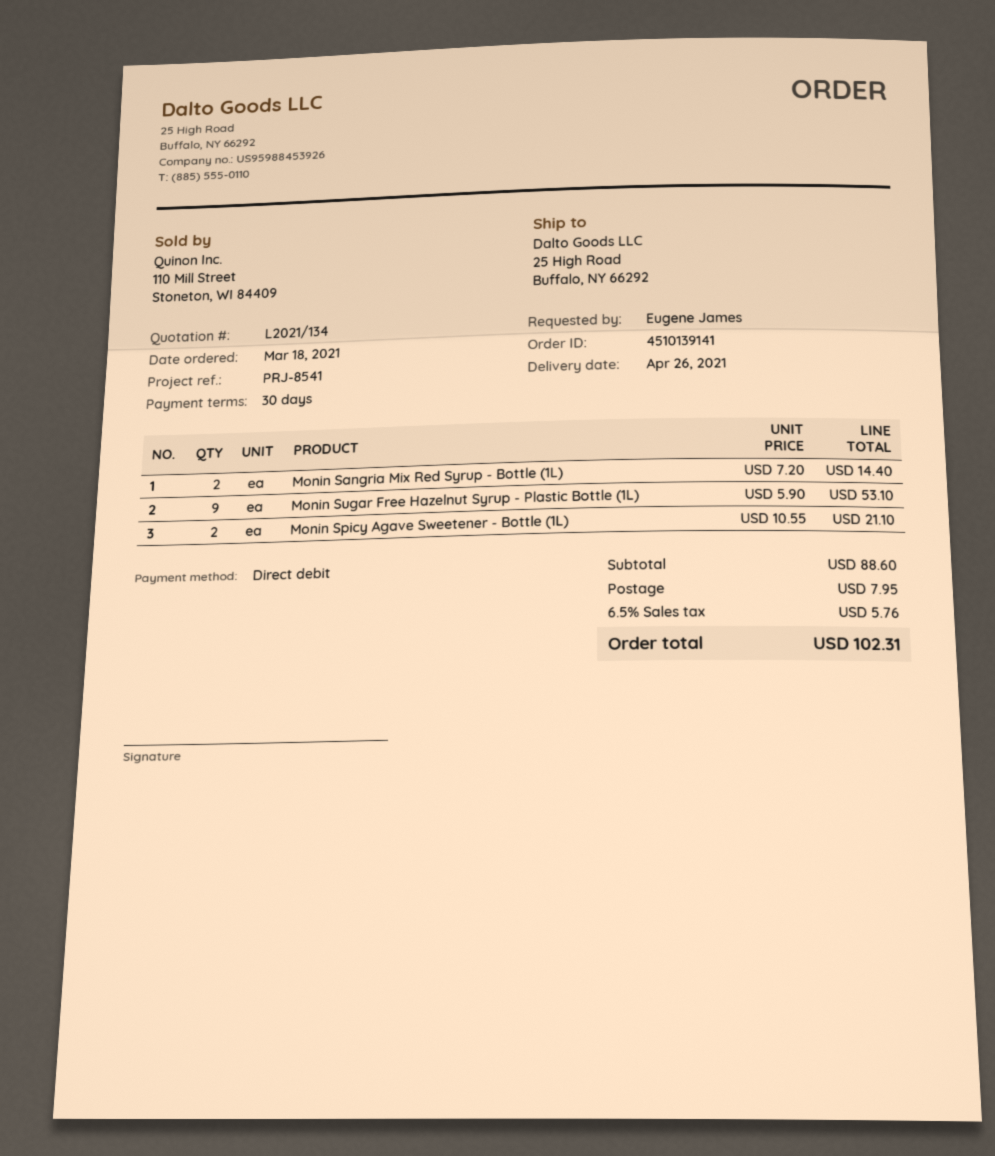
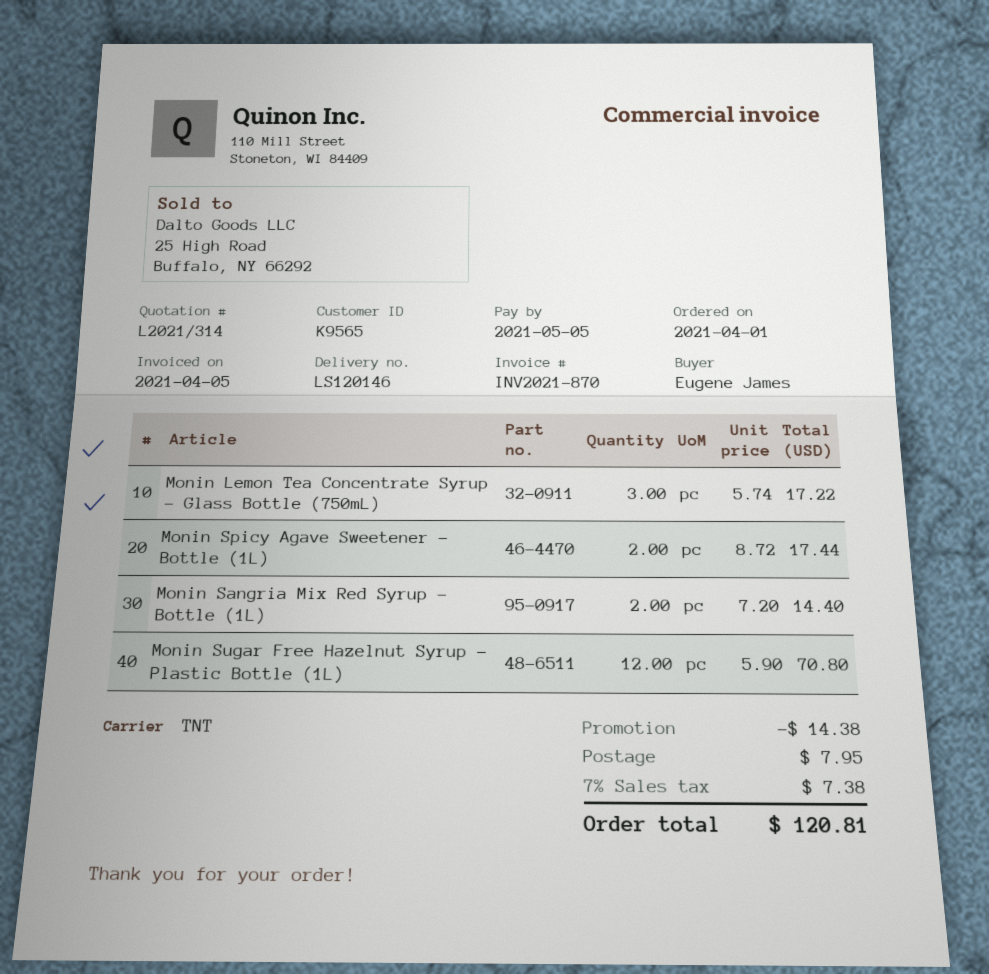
quote number: L2021/134 -> L2021/314
order date: 2021-03-18 -> 2021-04-01
Monin Sugar Free Hazelnut Syrup - Plastic Bottle (1L): 9 x 5.90 = 53.10 -> 12 x 5.90 = 70.80
Monin Spicy Agave Sweetener - Bottle (1L): 2 x 10.55 = 21.10 -> 2 x 8.72 = 17.44
Monin Lemon Tea Concentrate Syrup - Glass Bottle (750mL): none -> 3 x 5.74 = 17.22
discount: none -> 14.38
tax: 6.5% = 5.76 -> 7% = 7.38
total: 102.31 -> 120.81

